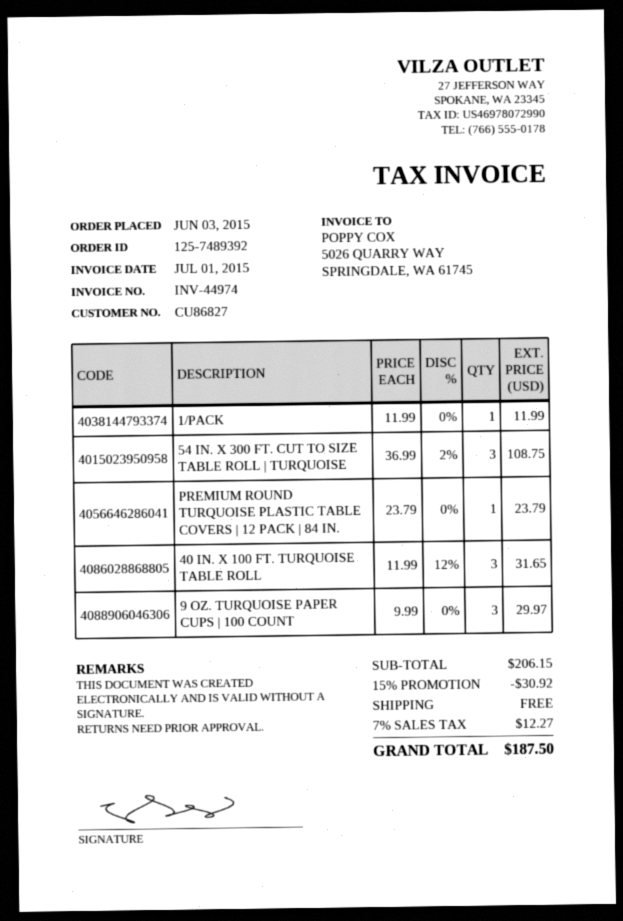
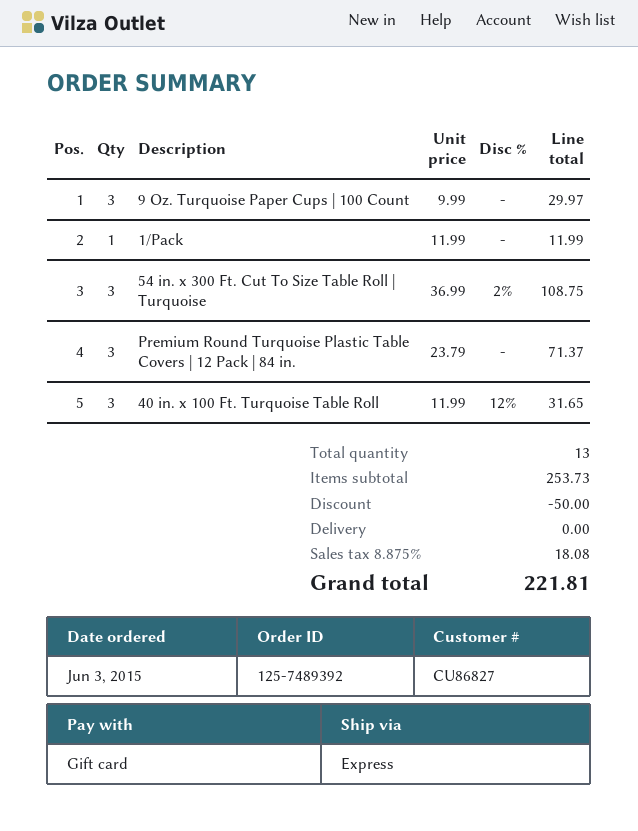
PREMIUM ROUND TURQUOISE PLASTIC TABLE COVERS | 12 PACK | 84 IN.: 1 x 23.79 = 23.79 -> 3 x 23.79 = 71.37
subtotal: 206.15 -> 253.73
discount: 30.92 -> 50.00
tax: 7% = 12.27 -> 8.875% = 18.08
total: 187.50 -> 221.81

